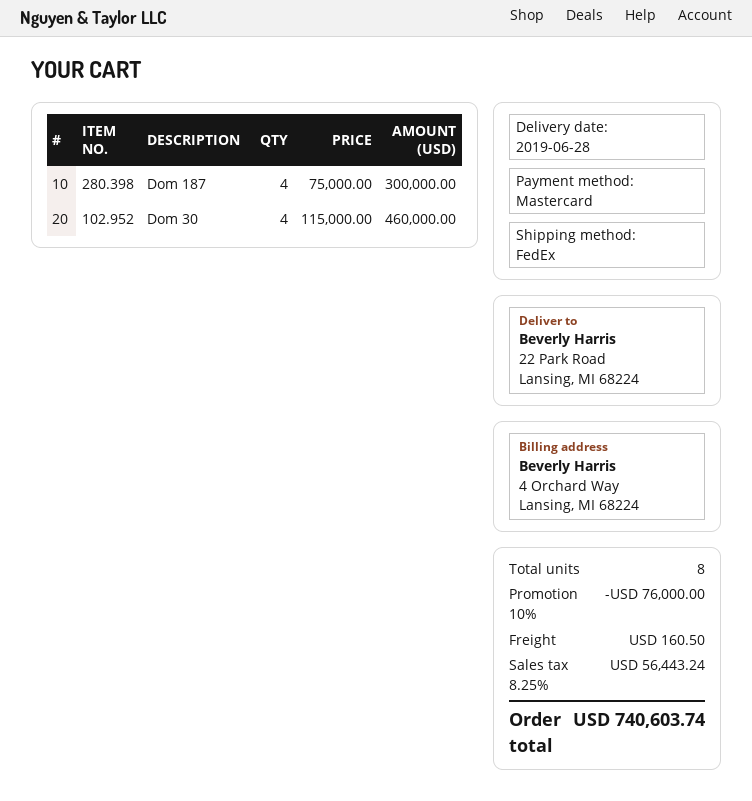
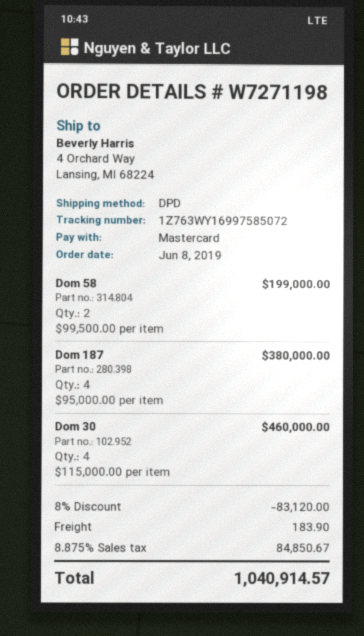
shipping method: FedEx -> DPD
ship to: 22 Park Road, Lansing, MI 68224 -> 4 Orchard Way, Lansing, MI 68224
Dom 187: 4 x 75000.00 = 300000.00 -> 4 x 95000.00 = 380000.00
Dom 58: none -> 2 x 99500.00 = 199000.00
discount: 10% = 76000.00 -> 8% = 83120.00
shipping: 160.50 -> 183.90
tax: 8.25% = 56443.24 -> 8.875% = 84850.67
total: 740603.74 -> 1040914.57

